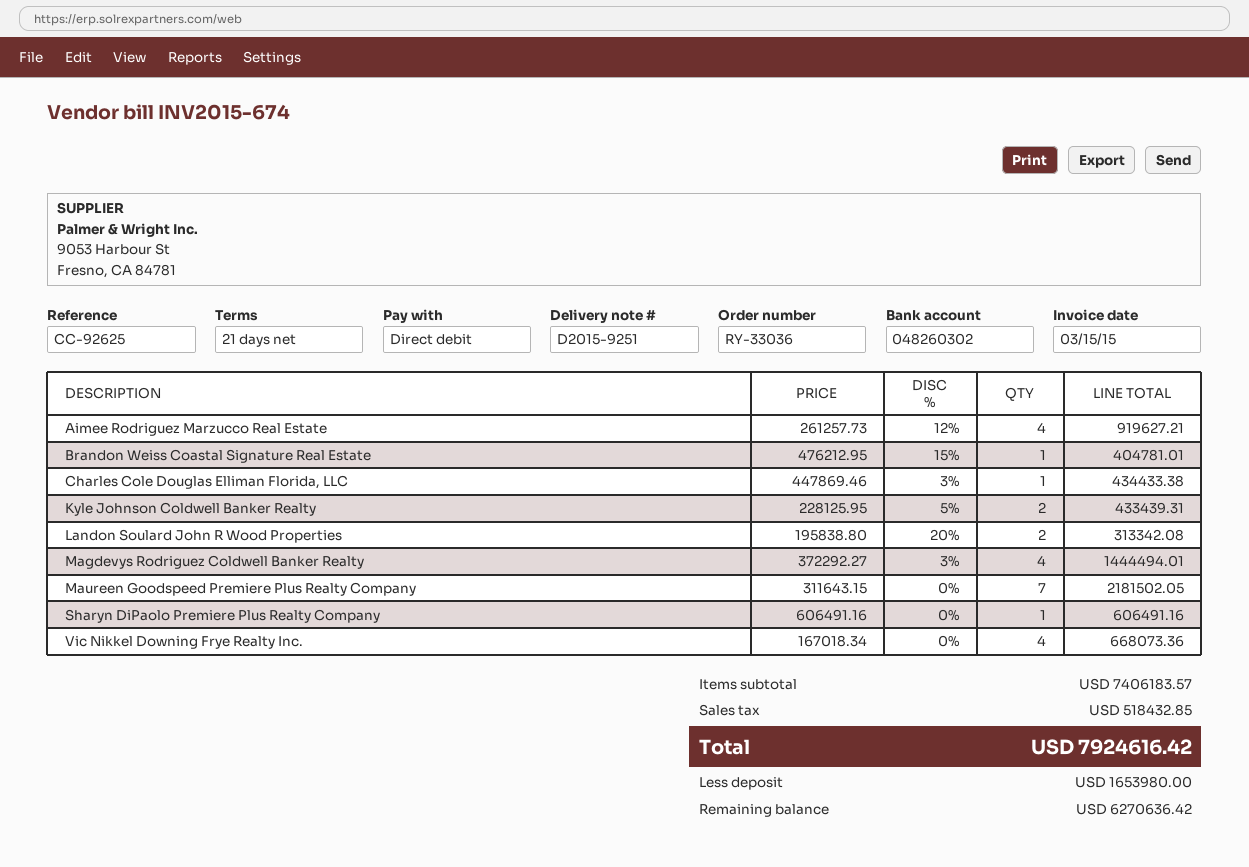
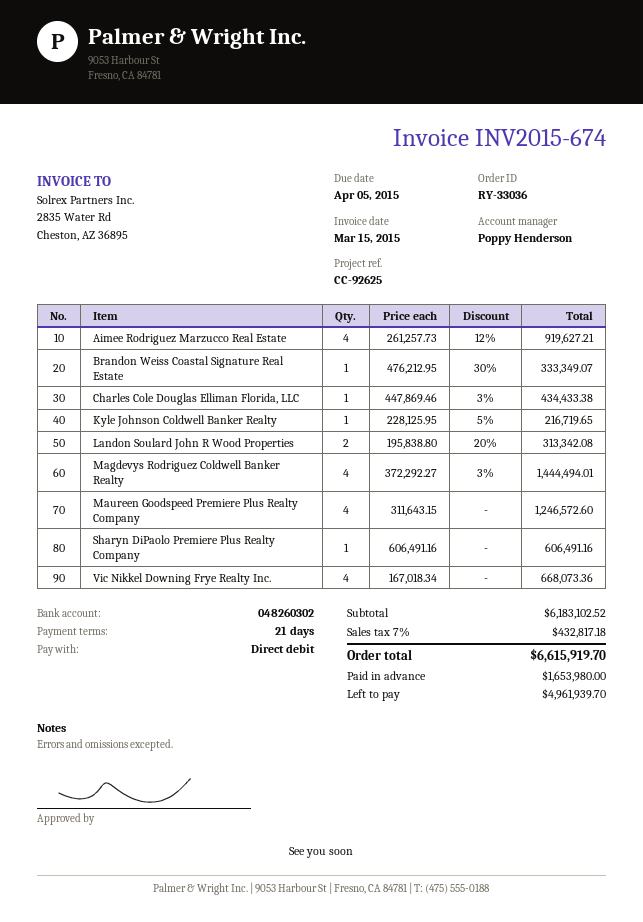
Brandon Weiss Coastal Signature Real Estate: 1 x 476212.95 - 15% = 404781.01 -> 1 x 476212.95 - 30% = 333349.07
Kyle Johnson Coldwell Banker Realty: 2 x 228125.95 - 5% = 433439.31 -> 1 x 228125.95 - 5% = 216719.65
Maureen Goodspeed Premiere Plus Realty Company: 7 x 311643.15 = 2181502.05 -> 4 x 311643.15 = 1246572.60
subtotal: 7406183.57 -> 6183102.52
tax: 518432.85 -> 432817.18
total: 7924616.42 -> 6615919.70
balance: 6270636.42 -> 4961939.70

